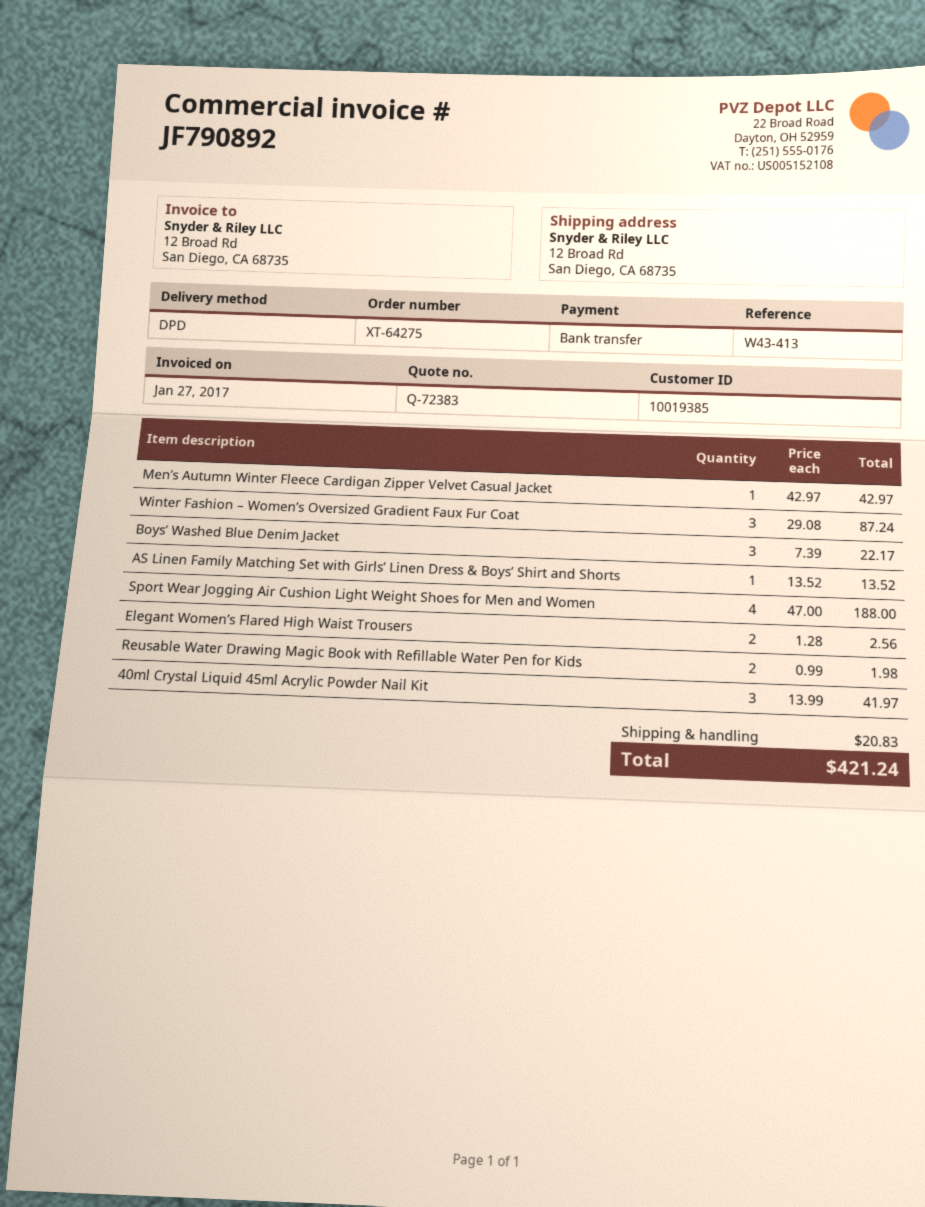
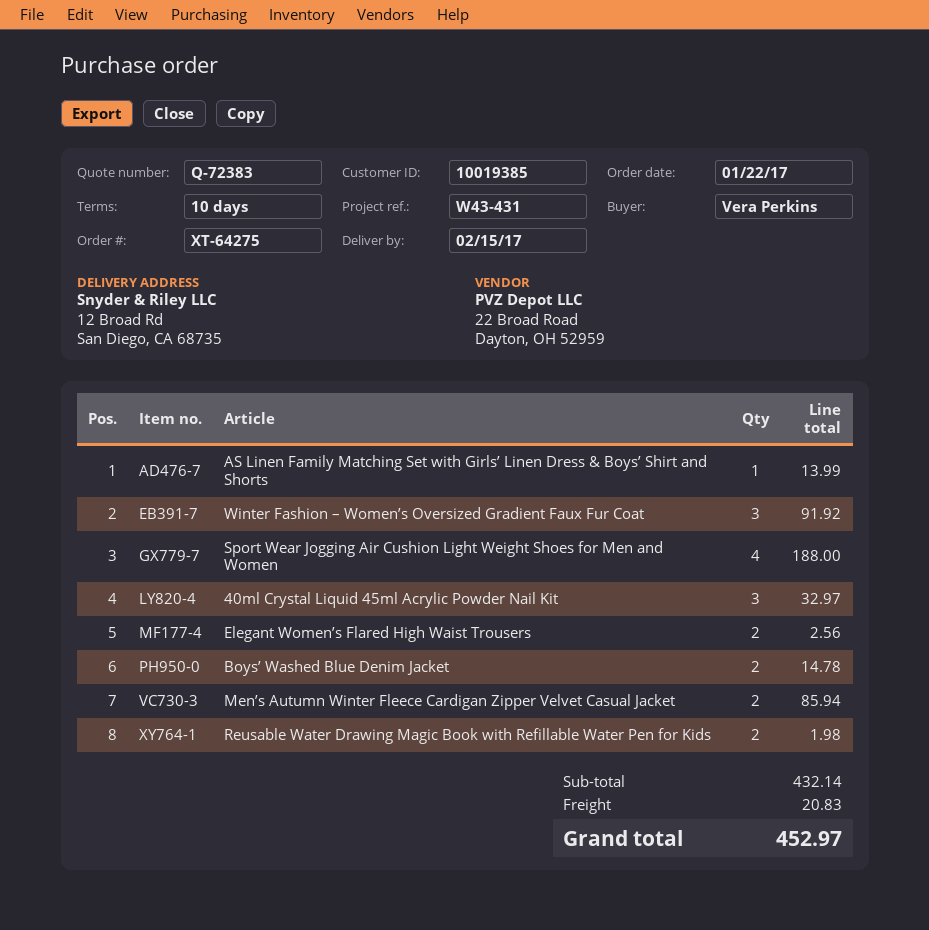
reference: W43-413 -> W43-431
Men’s Autumn Winter Fleece Cardigan Zipper Velvet Casual Jacket: 1 for 42.97 -> 2 for 85.94
Winter Fashion – Women’s Oversized Gradient Faux Fur Coat: 3 for 87.24 -> 3 for 91.92
Boys’ Washed Blue Denim Jacket: 3 for 22.17 -> 2 for 14.78
AS Linen Family Matching Set with Girls’ Linen Dress & Boys’ Shirt and Shorts: 1 for 13.52 -> 1 for 13.99
40ml Crystal Liquid 45ml Acrylic Powder Nail Kit: 3 for 41.97 -> 3 for 32.97
total: 421.24 -> 452.97

